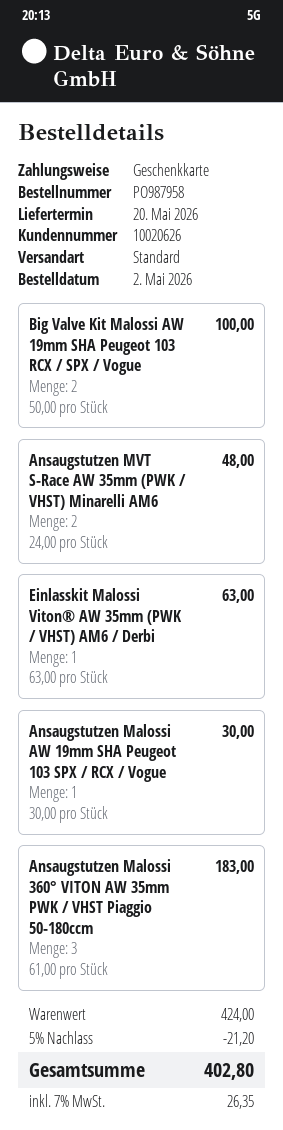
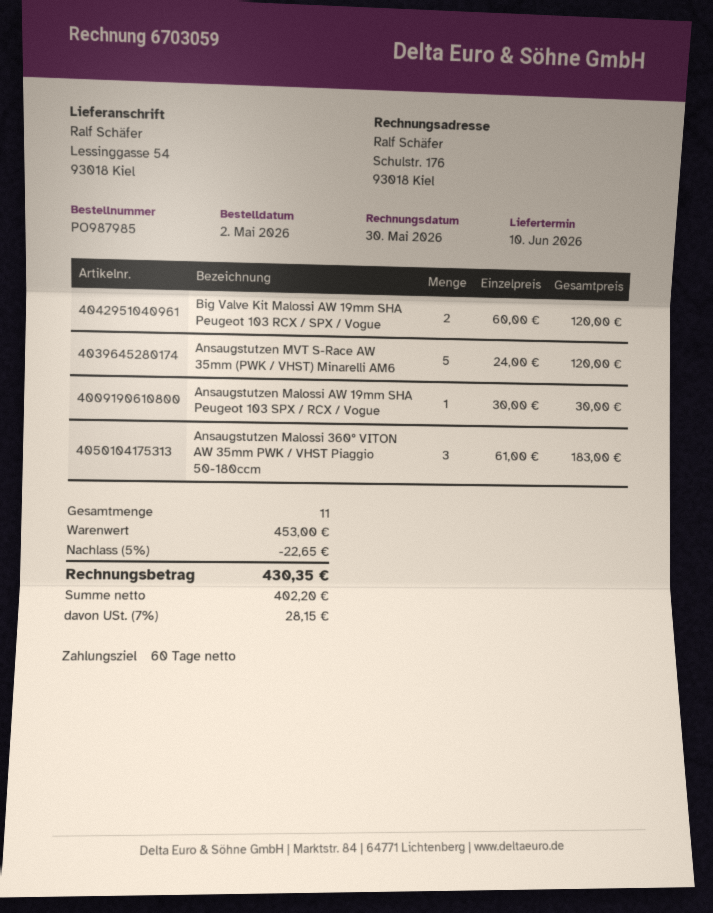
order number: PO987958 -> PO987985
delivery date: 2026-05-20 -> 2026-06-10
Big Valve Kit Malossi AW 19mm SHA Peugeot 103 RCX / SPX / Vogue: 2 x 50.00 = 100.00 -> 2 x 60.00 = 120.00
Ansaugstutzen MVT S-Race AW 35mm (PWK / VHST) Minarelli AM6: 2 x 24.00 = 48.00 -> 5 x 24.00 = 120.00
Einlasskit Malossi Viton® AW 35mm (PWK / VHST) AM6 / Derbi: 1 x 63.00 = 63.00 -> none
subtotal: 424.00 -> 453.00
discount: 5% = 21.20 -> 5% = 22.65
tax: 7% = 26.35 -> 7% = 28.15
total: 402.80 -> 430.35

